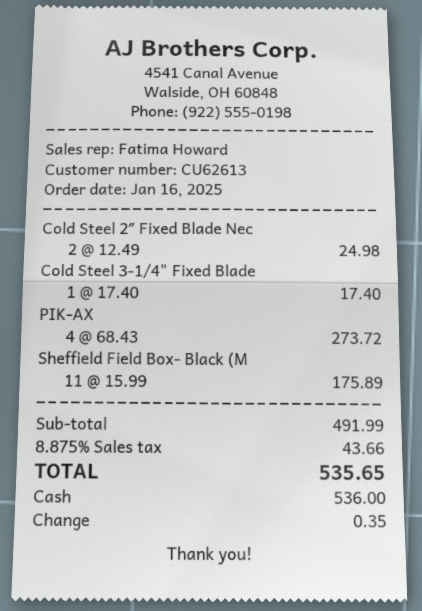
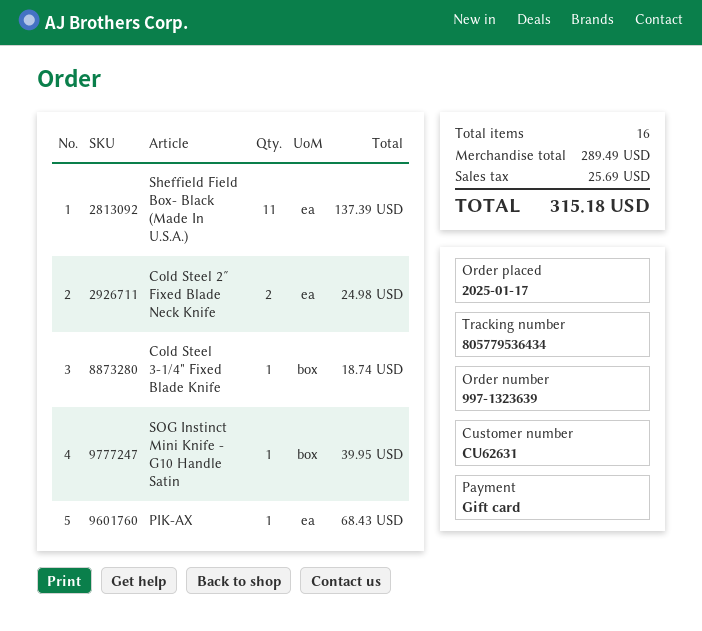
order date: 2025-01-16 -> 2025-01-17
customer number: CU62613 -> CU62631
payment method: cash -> gift card
Cold Steel 3-1/4" Fixed Blade: 1 for 17.40 -> 1 for 18.74
PIK-AX: 4 for 273.72 -> 1 for 68.43
Sheffield Field Box- Black (M: 11 for 175.89 -> 11 for 137.39
SOG Instinct Mini Knife - G10 Handle Satin: none -> 1 for 39.95
subtotal: 491.99 -> 289.49
tax: 43.66 -> 25.69
total: 535.65 -> 315.18

